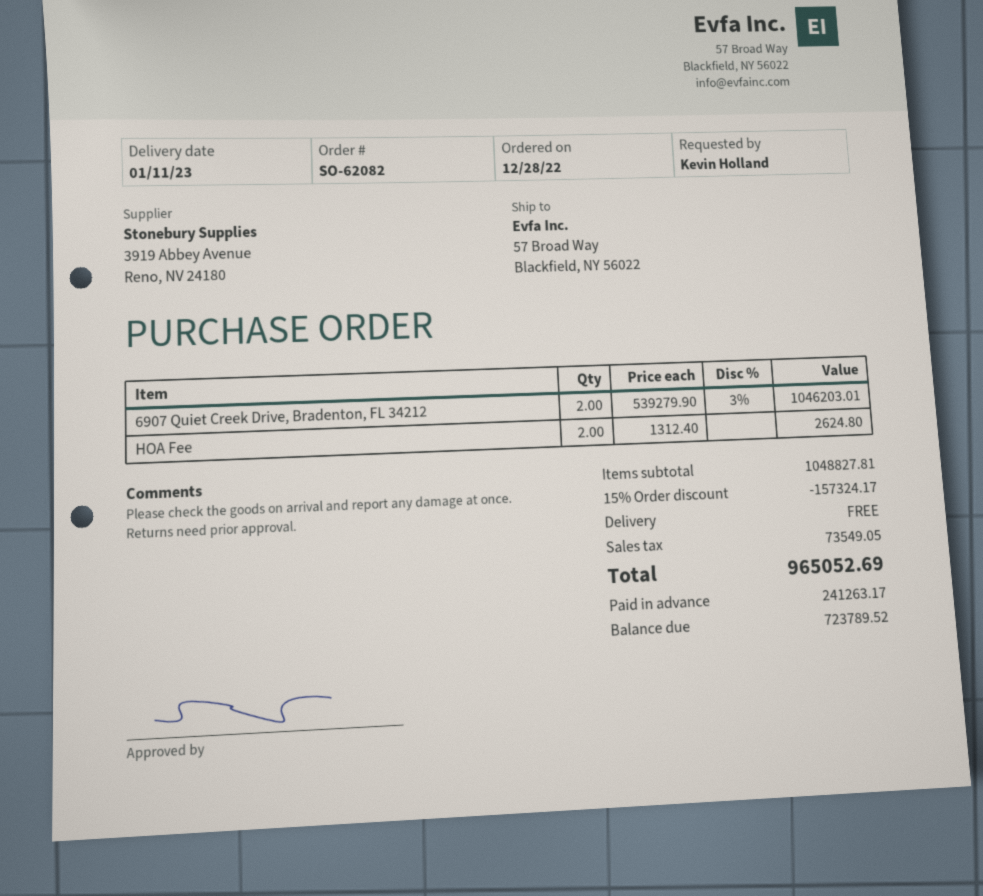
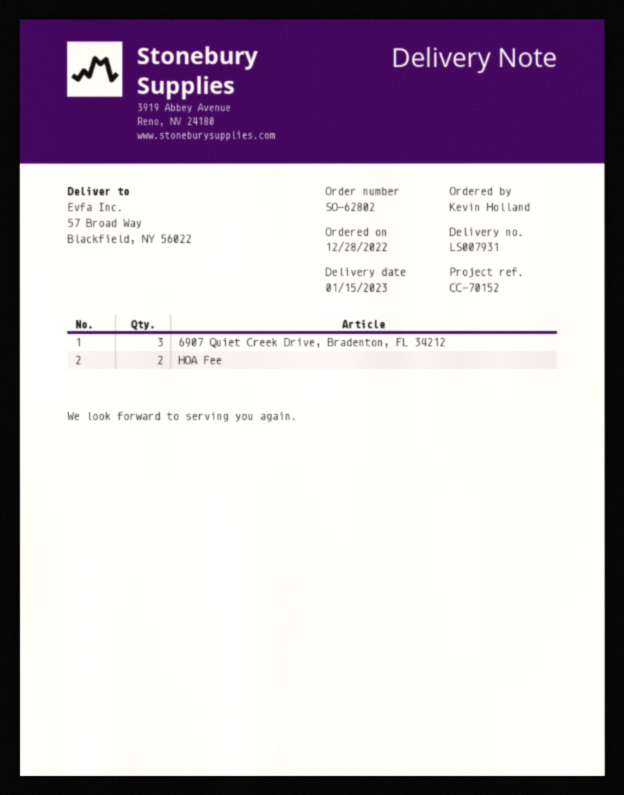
order number: SO-62082 -> SO-62802
delivery date: 2023-01-11 -> 2023-01-15
6907 Quiet Creek Drive, Bradenton, FL 34212: 2 -> 3

